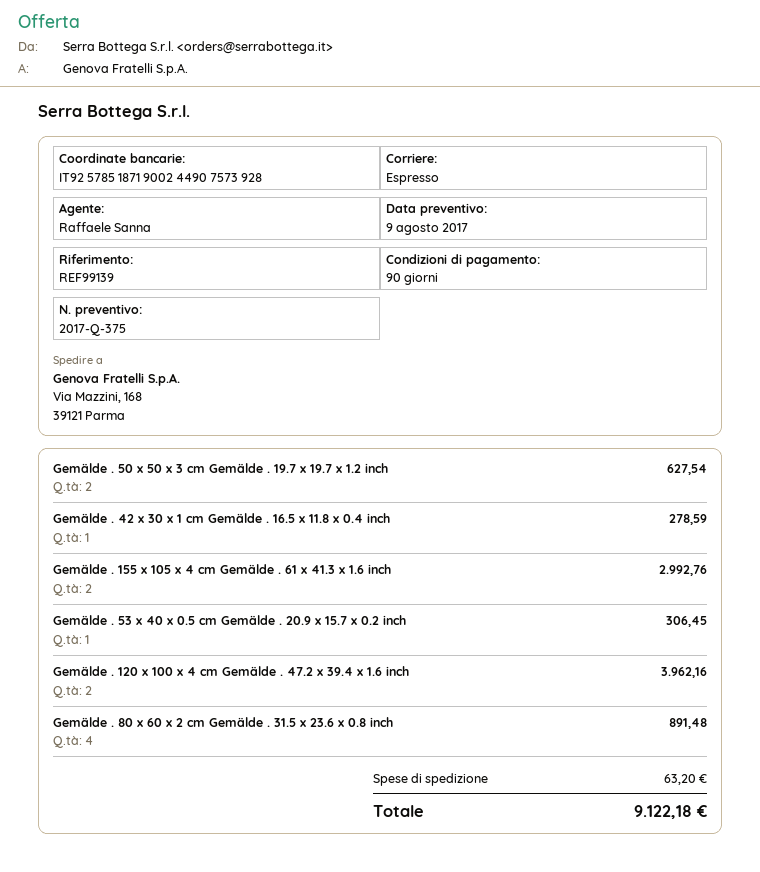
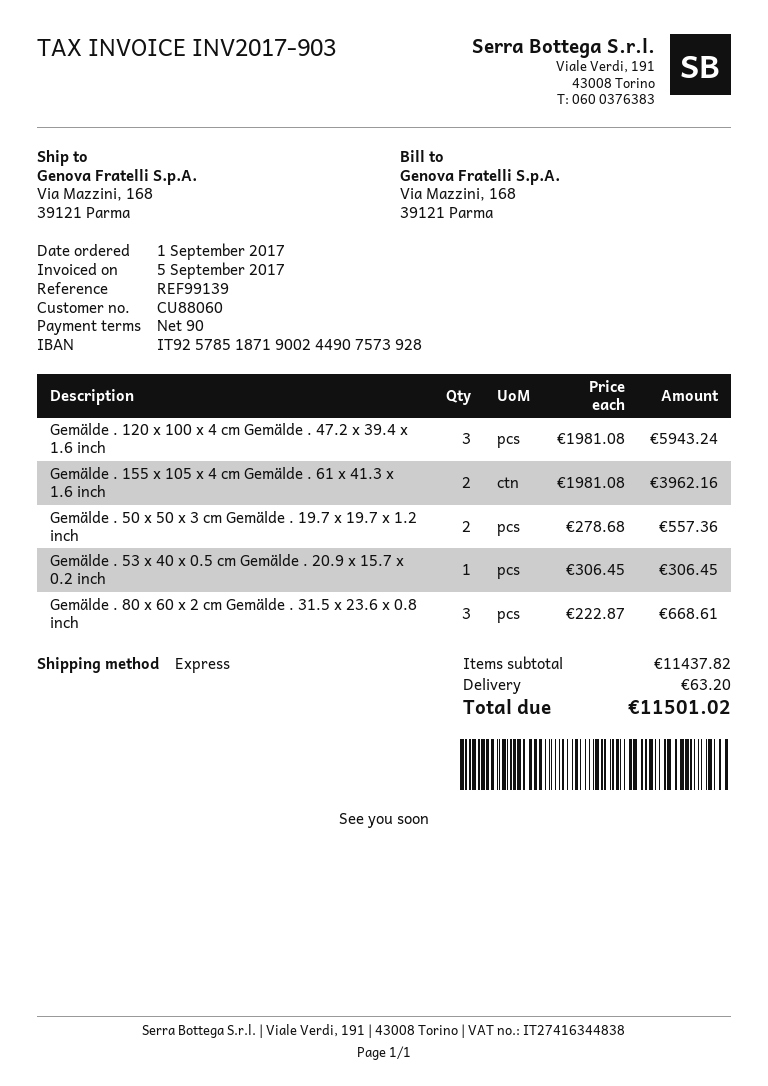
Gemälde . 50 x 50 x 3 cm Gemälde . 19.7 x 19.7 x 1.2 inch: 2 for 627.54 -> 2 for 557.36
Gemälde . 42 x 30 x 1 cm Gemälde . 16.5 x 11.8 x 0.4 inch: 1 for 278.59 -> none
Gemälde . 155 x 105 x 4 cm Gemälde . 61 x 41.3 x 1.6 inch: 2 for 2992.76 -> 2 for 3962.16
Gemälde . 120 x 100 x 4 cm Gemälde . 47.2 x 39.4 x 1.6 inch: 2 for 3962.16 -> 3 for 5943.24
Gemälde . 80 x 60 x 2 cm Gemälde . 31.5 x 23.6 x 0.8 inch: 4 for 891.48 -> 3 for 668.61
total: 9122.18 -> 11501.02

